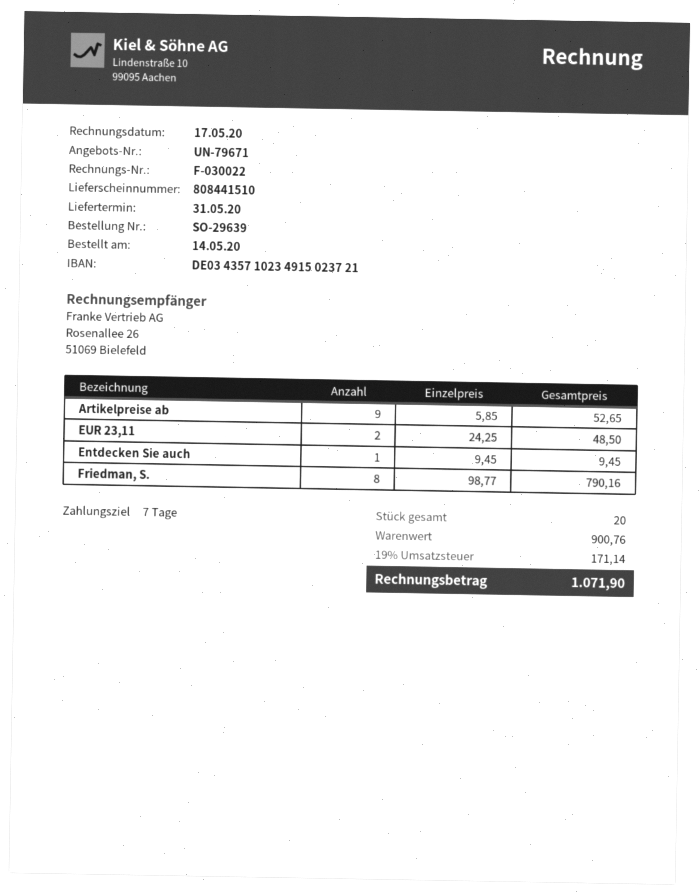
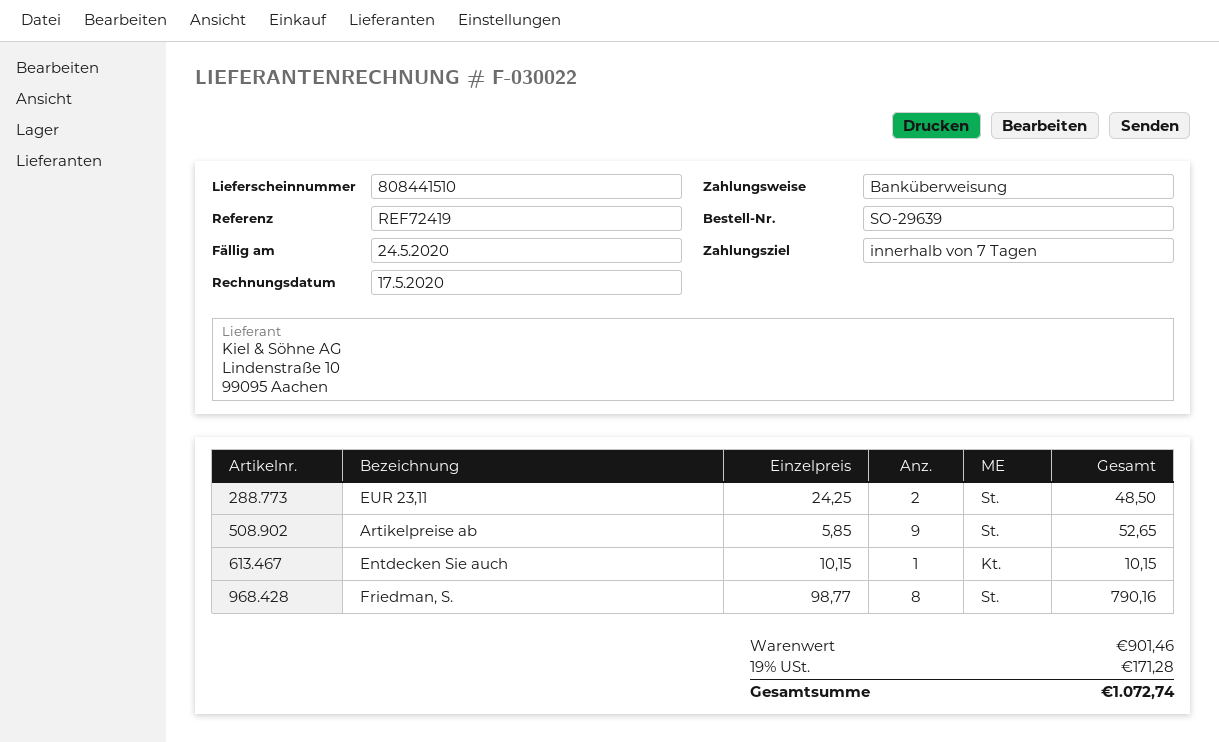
Entdecken Sie auch: 1 x 9.45 = 9.45 -> 1 x 10.15 = 10.15
subtotal: 900.76 -> 901.46
tax: 19% = 171.14 -> 19% = 171.28
total: 1071.90 -> 1072.74

